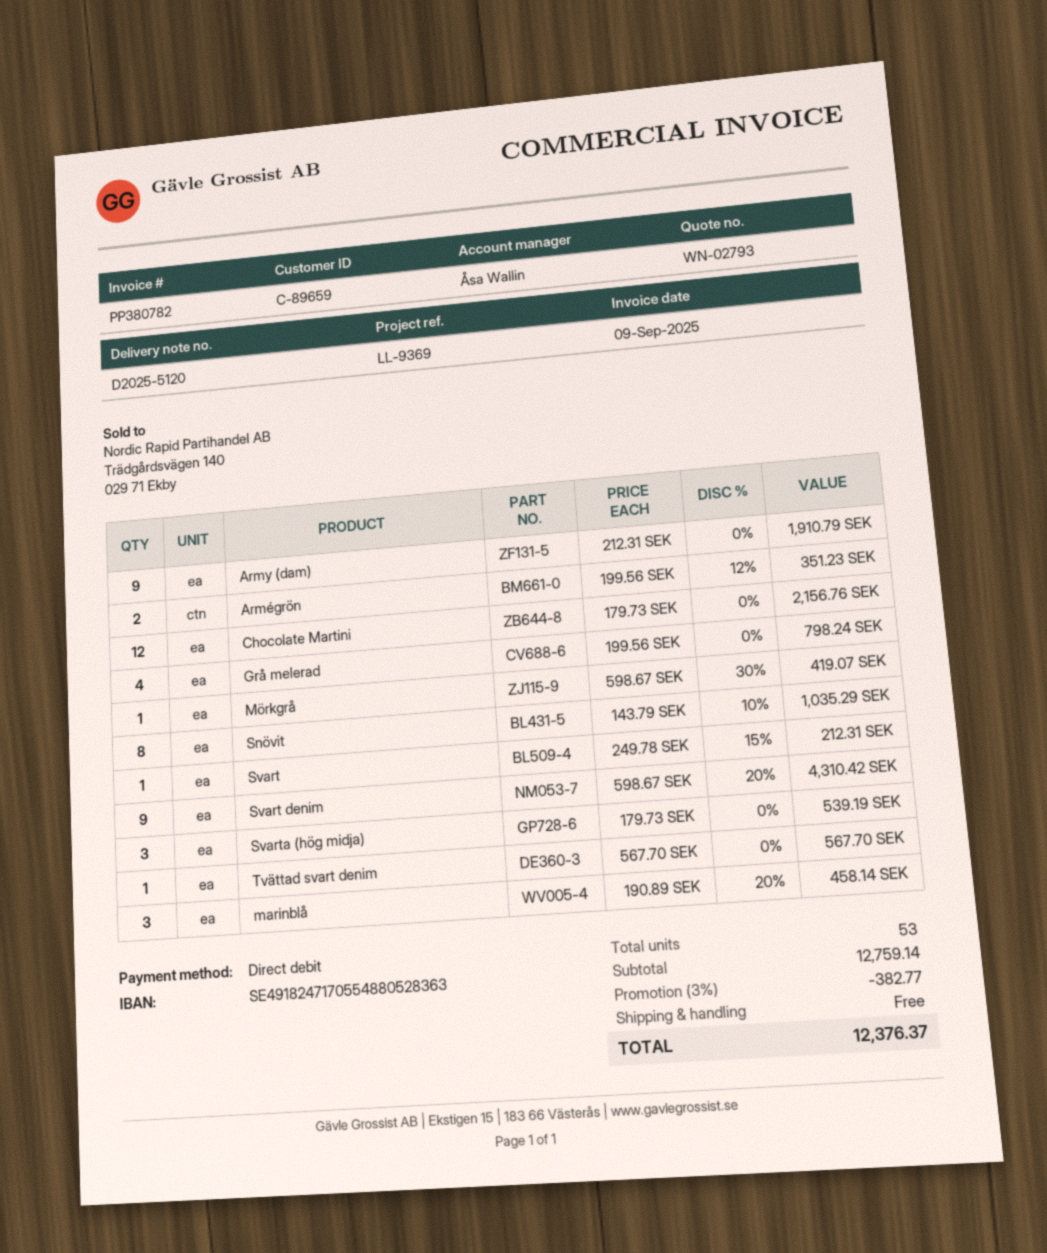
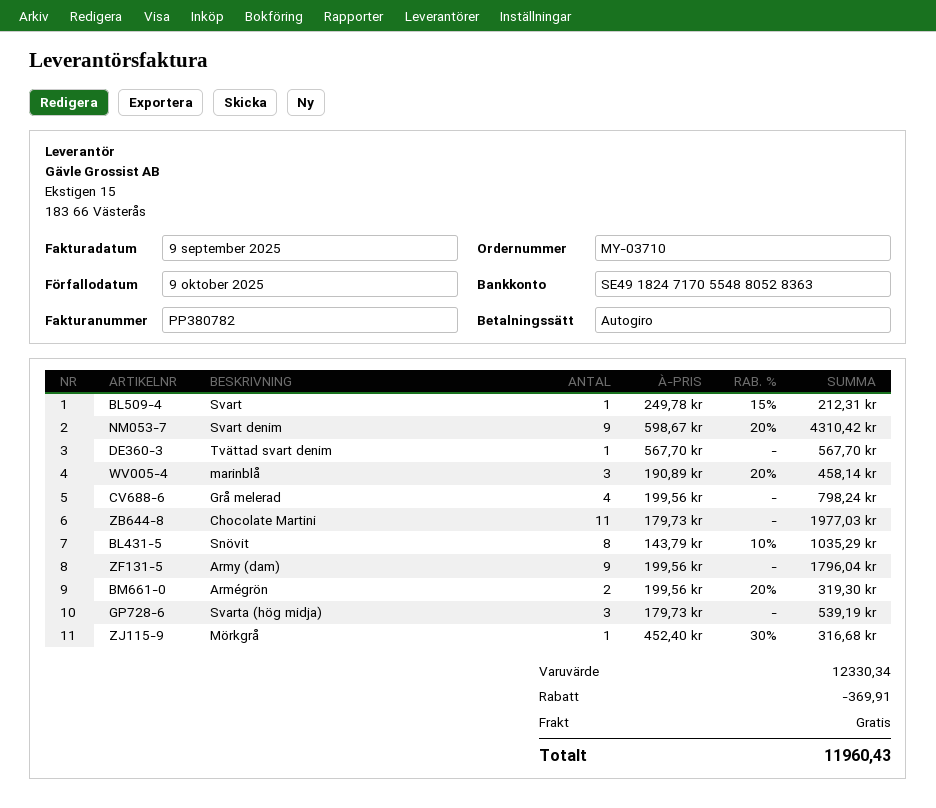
Army (dam): 9 x 212.31 = 1910.79 -> 9 x 199.56 = 1796.04
Armégrön: 2 x 199.56 - 12% = 351.23 -> 2 x 199.56 - 20% = 319.30
Chocolate Martini: 12 x 179.73 = 2156.76 -> 11 x 179.73 = 1977.03
Mörkgrå: 1 x 598.67 - 30% = 419.07 -> 1 x 452.40 - 30% = 316.68
subtotal: 12759.14 -> 12330.34
discount: 382.77 -> 369.91
total: 12376.37 -> 11960.43

